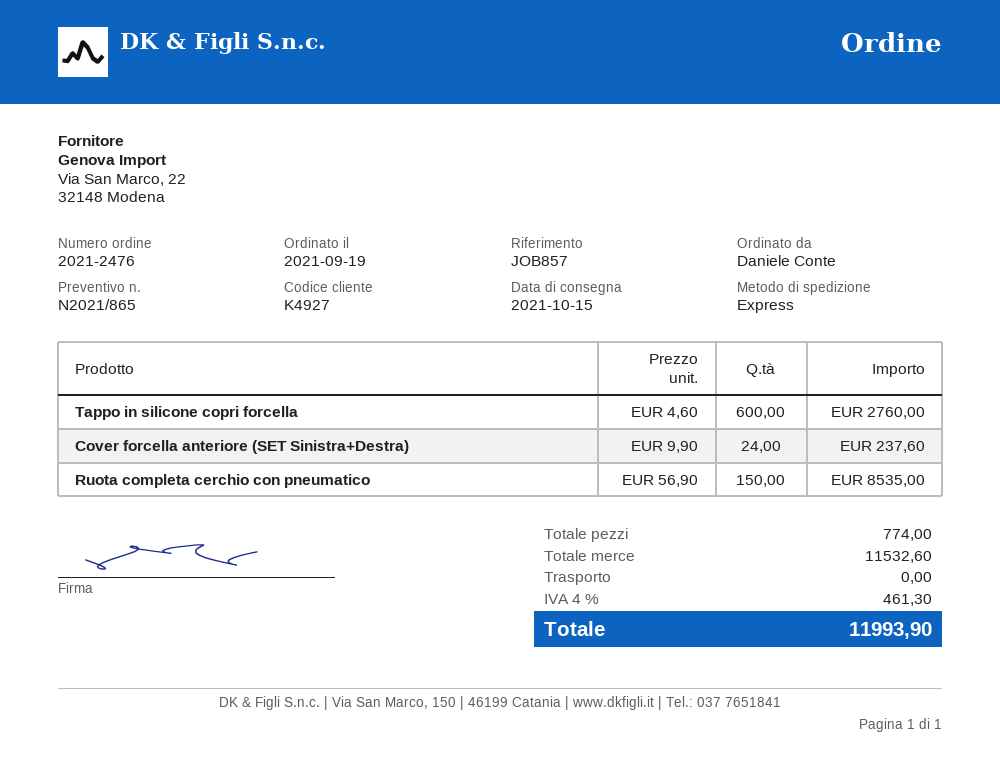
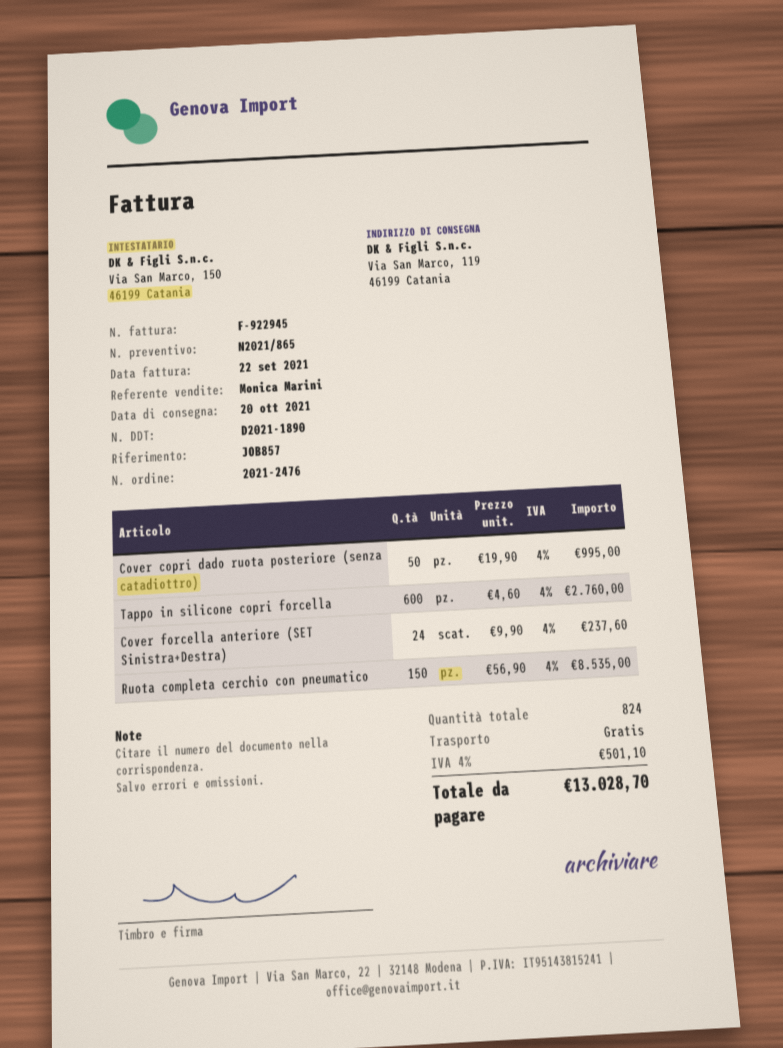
delivery date: 2021-10-15 -> 2021-10-20
Cover copri dado ruota posteriore (senza catadiottro): none -> 50 x 19.90 = 995.00
total quantity: 774 -> 824
tax: 4% = 461.30 -> 4% = 501.10
total: 11993.90 -> 13028.70

